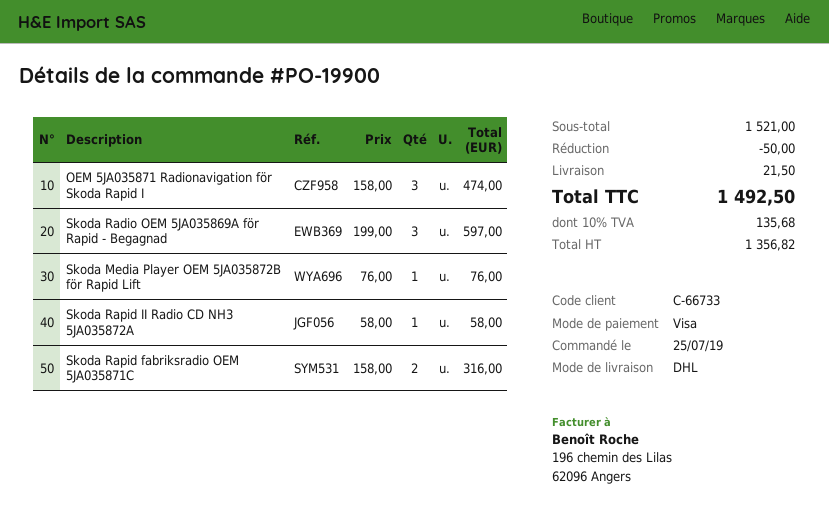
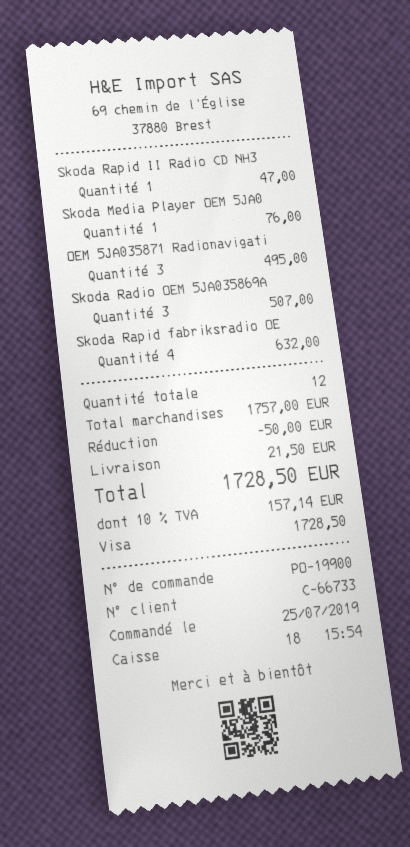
OEM 5JA035871 Radionavigation för Skoda Rapid I: 3 for 474.00 -> 3 for 495.00
Skoda Radio OEM 5JA035869A för Rapid - Begagnad: 3 for 597.00 -> 3 for 507.00
Skoda Rapid II Radio CD NH3 5JA035872A: 1 for 58.00 -> 1 for 47.00
Skoda Rapid fabriksradio OEM 5JA035871C: 2 for 316.00 -> 4 for 632.00
subtotal: 1521.00 -> 1757.00
tax: 10% = 135.68 -> 10% = 157.14
total: 1492.50 -> 1728.50

